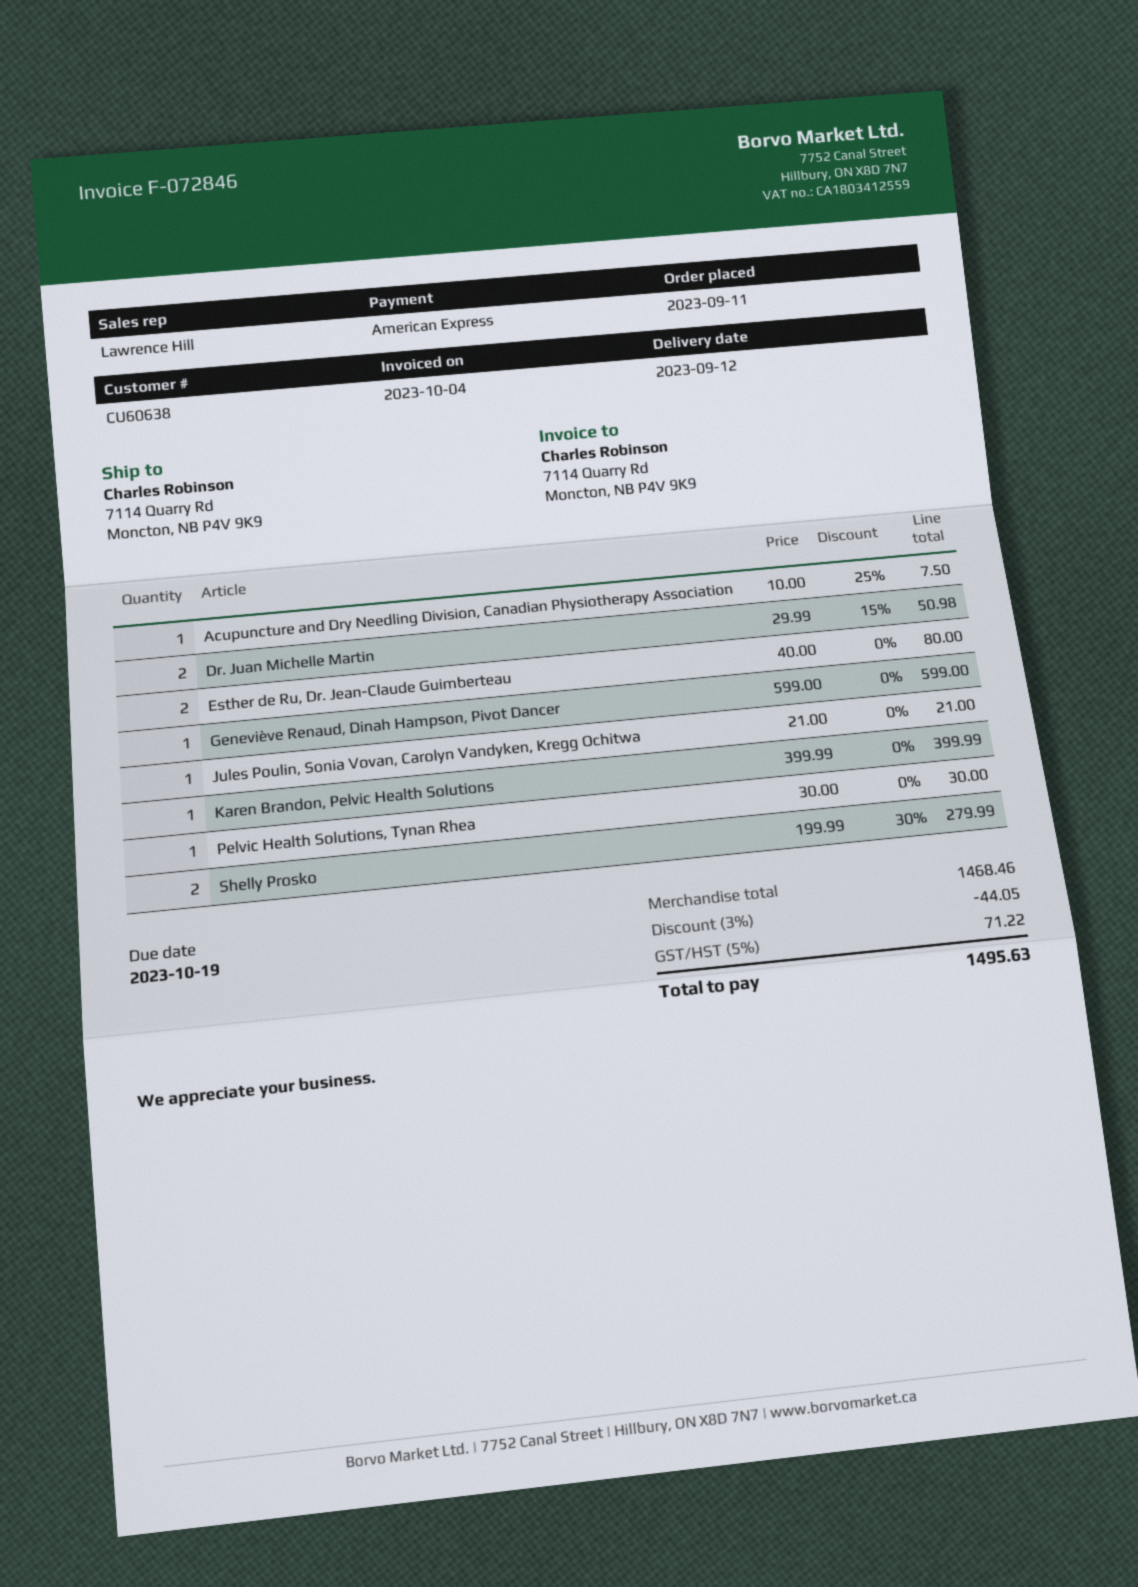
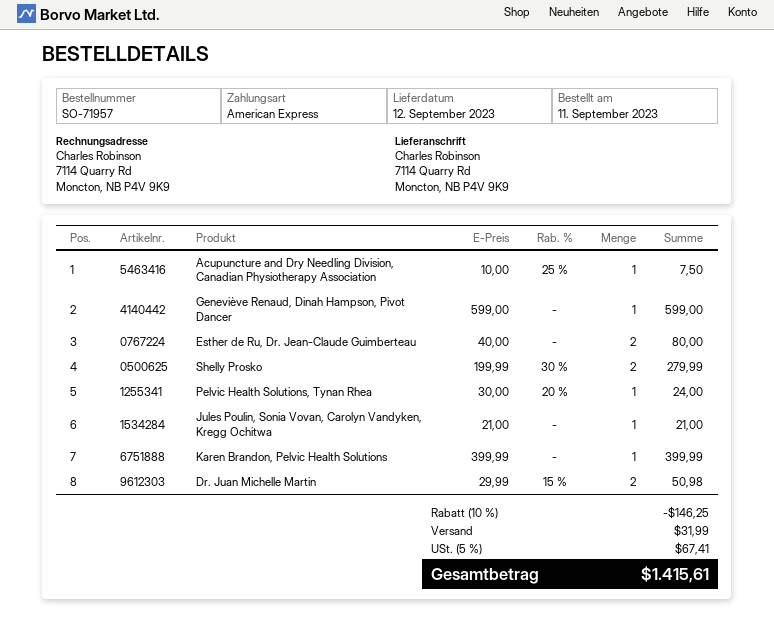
Pelvic Health Solutions, Tynan Rhea: 1 x 30.00 = 30.00 -> 1 x 30.00 - 20% = 24.00
discount: 3% = 44.05 -> 10% = 146.25
shipping: none -> 31.99
tax: 5% = 71.22 -> 5% = 67.41
total: 1495.63 -> 1415.61

